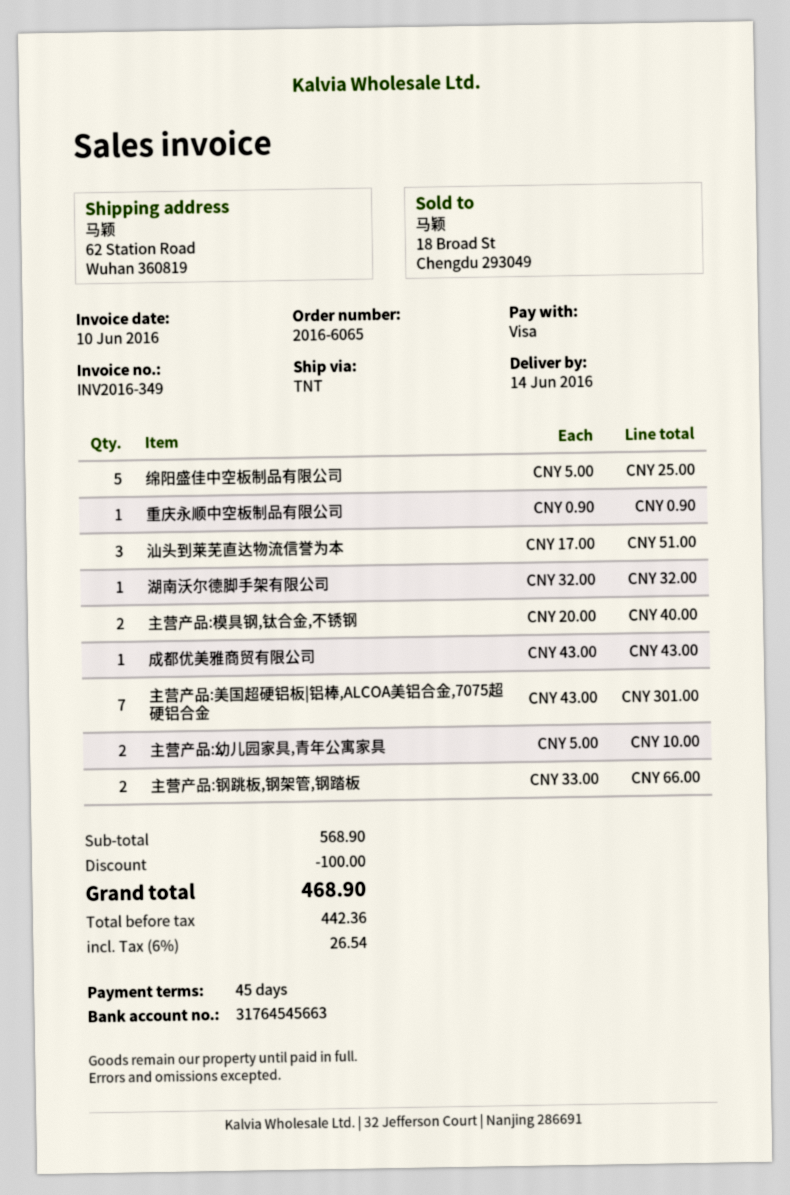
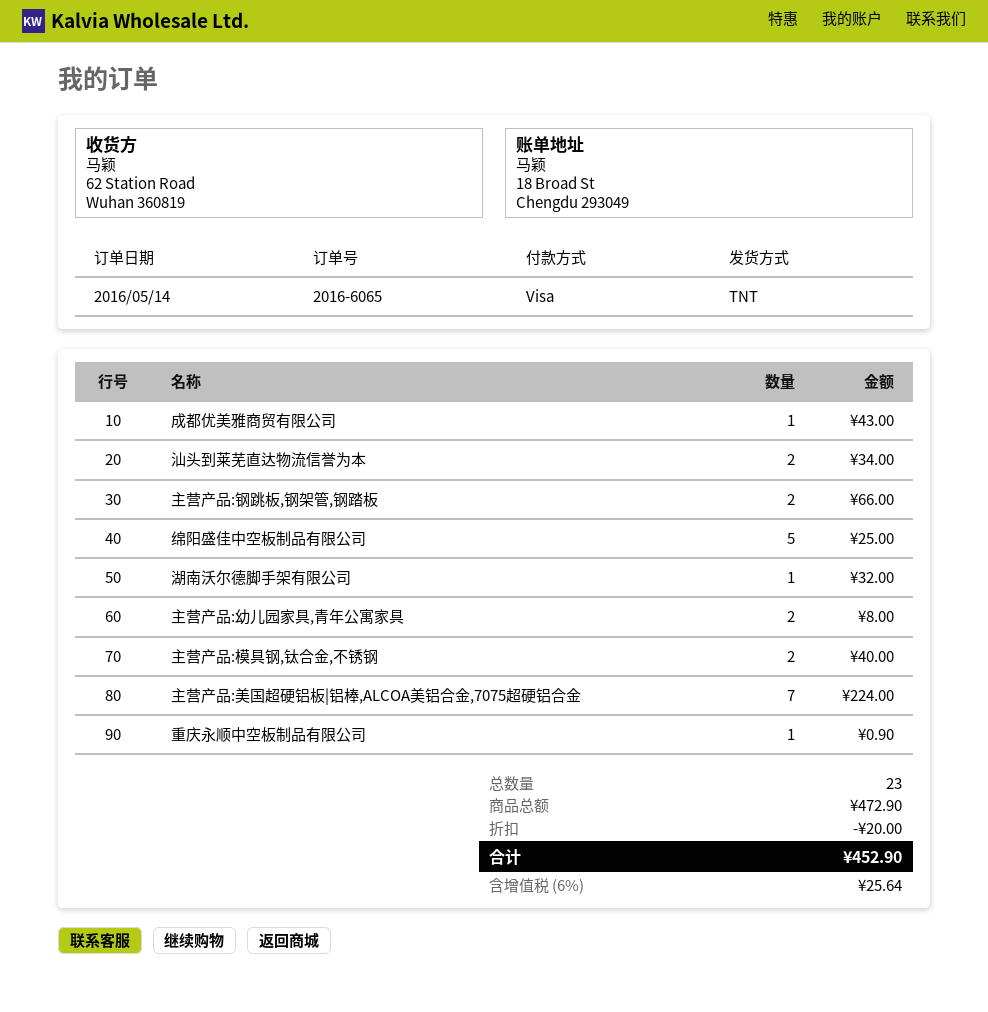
汕头到莱芜直达物流信誉为本: 3 for 51.00 -> 2 for 34.00
主营产品:美国超硬铝板|铝棒,ALCOA美铝合金,7075超硬铝合金: 7 for 301.00 -> 7 for 224.00
主营产品:幼儿园家具,青年公寓家具: 2 for 10.00 -> 2 for 8.00
subtotal: 568.90 -> 472.90
discount: 100.00 -> 20.00
tax: 6% = 26.54 -> 6% = 25.64
total: 468.90 -> 452.90

